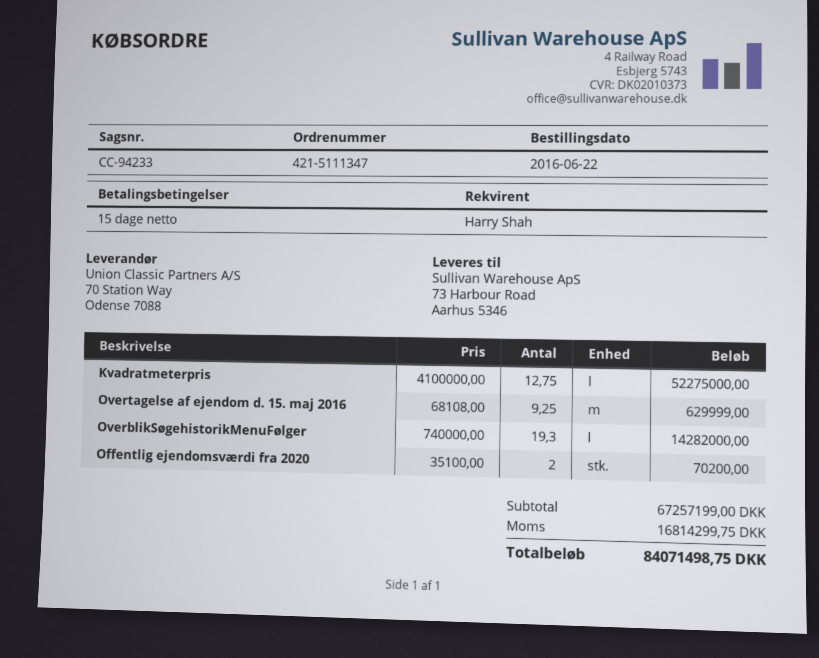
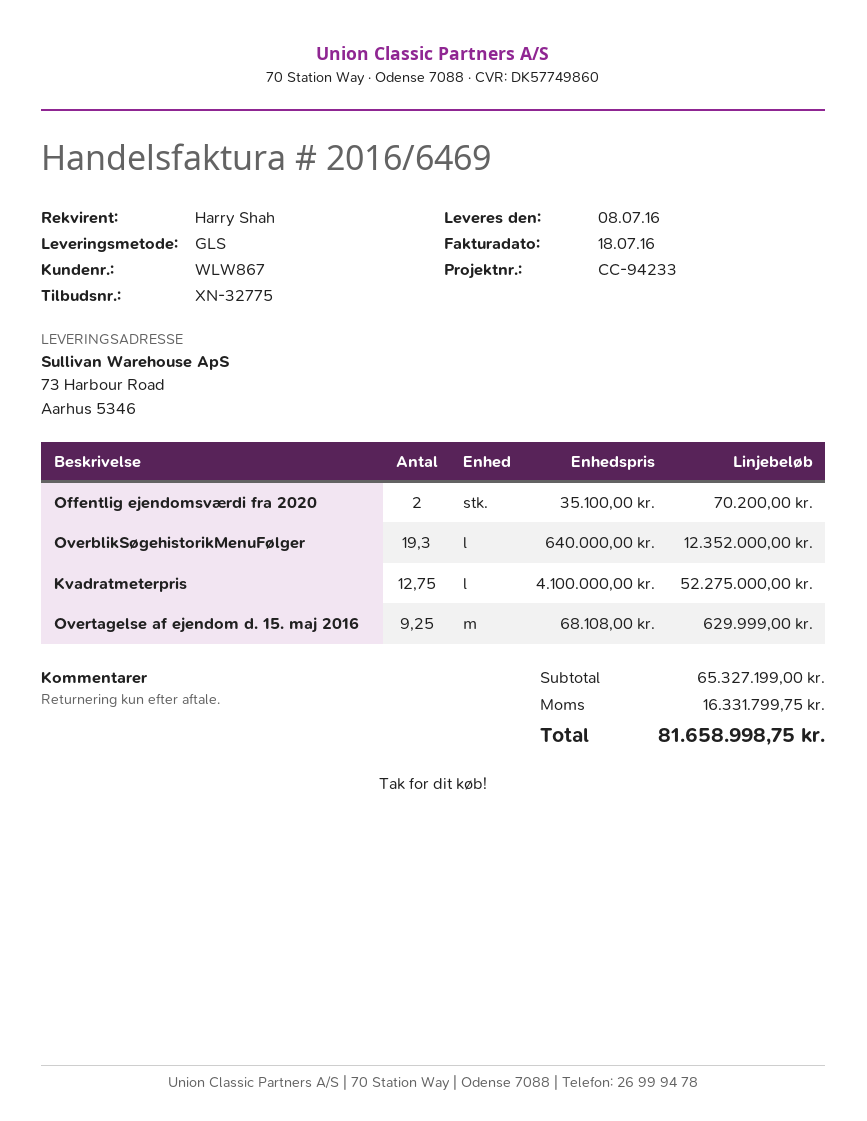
OverblikSøgehistorikMenuFølger: 19.3 x 740000.00 = 14282000.00 -> 19.3 x 640000.00 = 12352000.00
subtotal: 67257199.00 -> 65327199.00
tax: 16814299.75 -> 16331799.75
total: 84071498.75 -> 81658998.75

